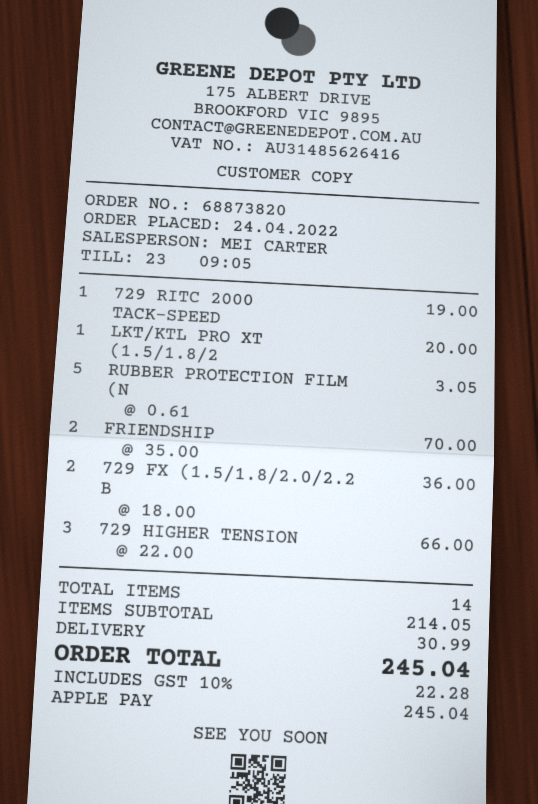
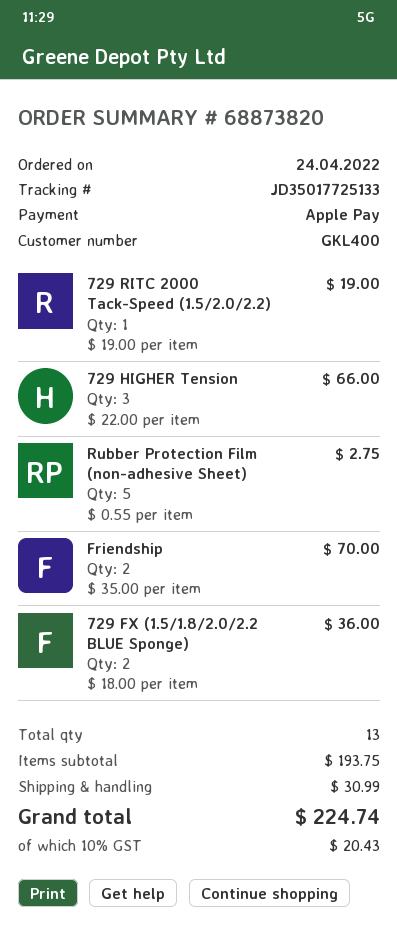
LKT/KTL PRO XT (1.5/1.8/2: 1 x 20.00 = 20.00 -> none
RUBBER PROTECTION FILM (N: 5 x 0.61 = 3.05 -> 5 x 0.55 = 2.75
total quantity: 14 -> 13
subtotal: 214.05 -> 193.75
tax: 10% = 22.28 -> 10% = 20.43
total: 245.04 -> 224.74

